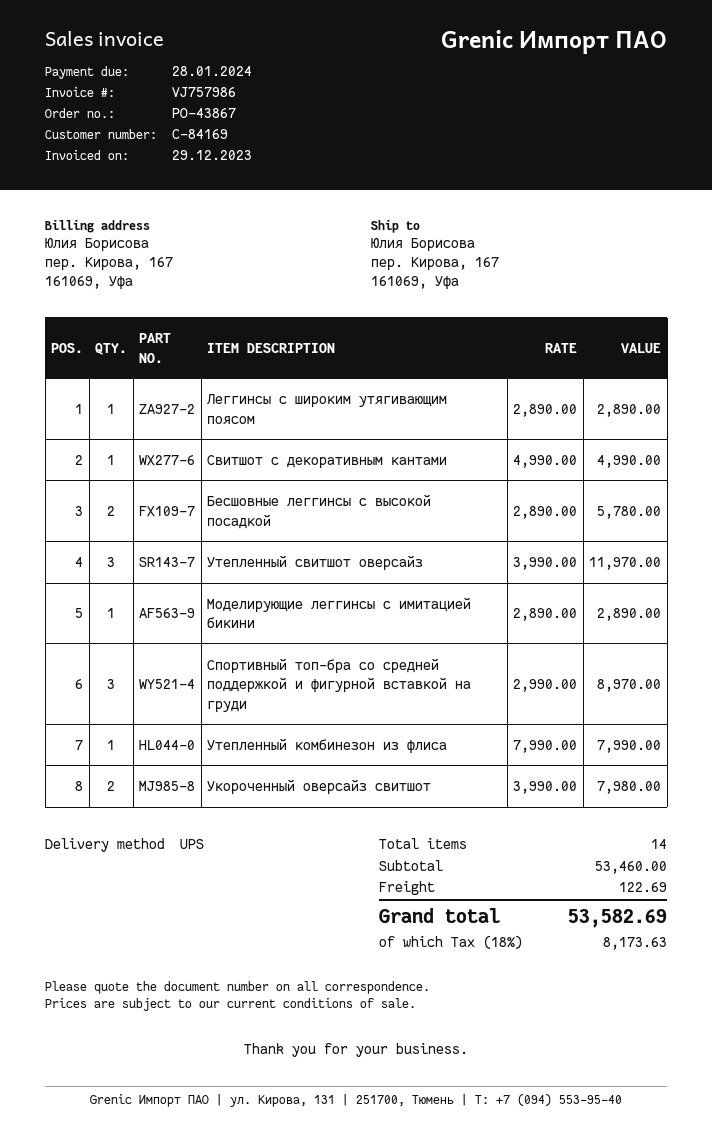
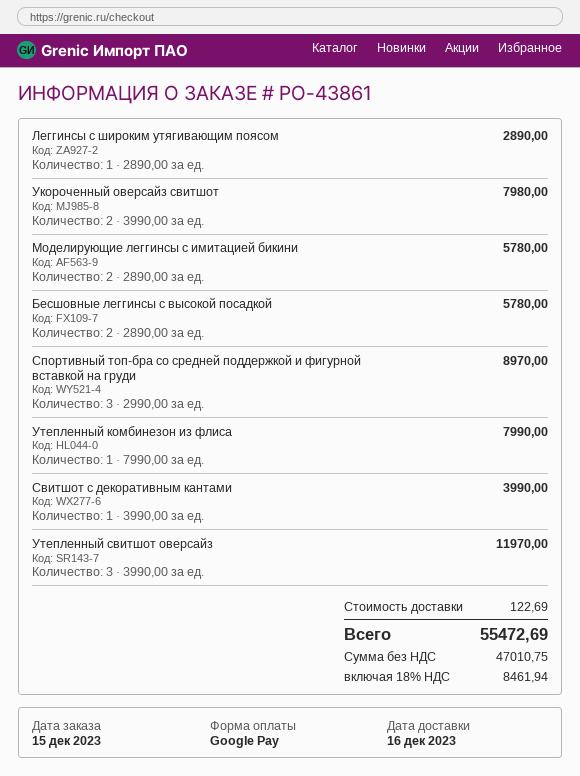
order number: PO-43867 -> PO-43861
Свитшот с декоративным кантами: 1 x 4990.00 = 4990.00 -> 1 x 3990.00 = 3990.00
Моделирующие леггинсы с имитацией бикини: 1 x 2890.00 = 2890.00 -> 2 x 2890.00 = 5780.00
tax: 18% = 8173.63 -> 18% = 8461.94
total: 53582.69 -> 55472.69

